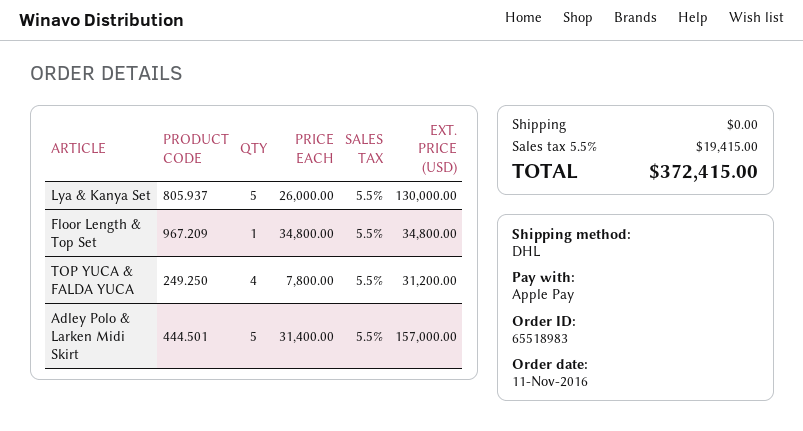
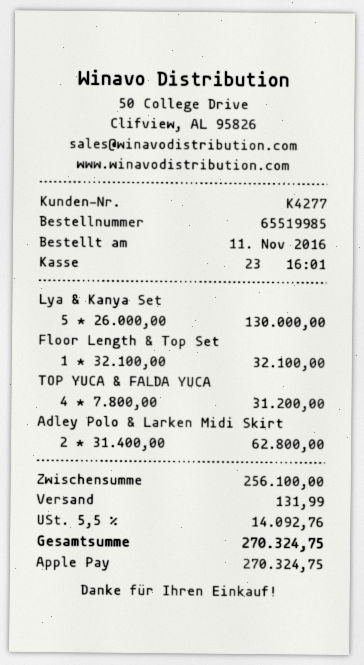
order number: 65518983 -> 65519985
Floor Length & Top Set: 1 x 34800.00 = 34800.00 -> 1 x 32100.00 = 32100.00
Adley Polo & Larken Midi Skirt: 5 x 31400.00 = 157000.00 -> 2 x 31400.00 = 62800.00
shipping: 0.00 -> 131.99
tax: 5.5% = 19415.00 -> 5.5% = 14092.76
total: 372415.00 -> 270324.75

